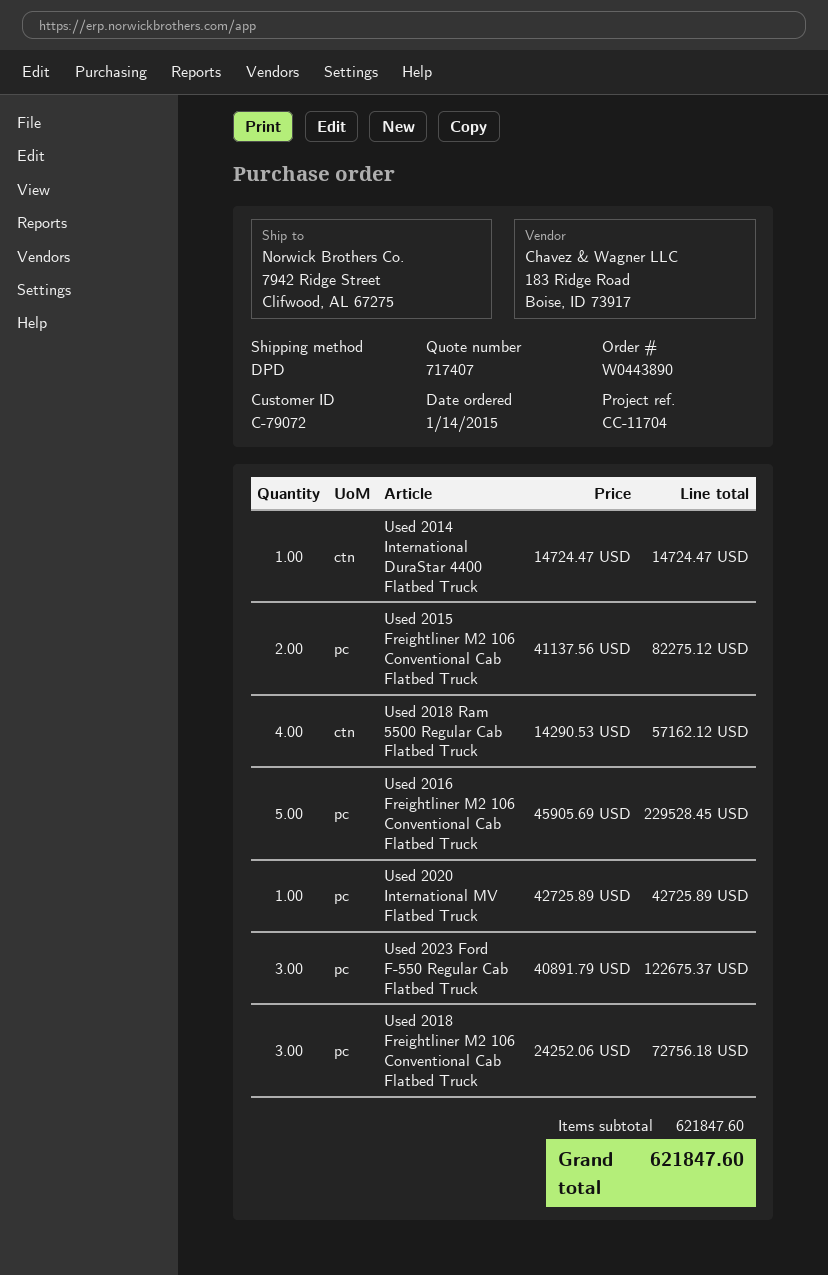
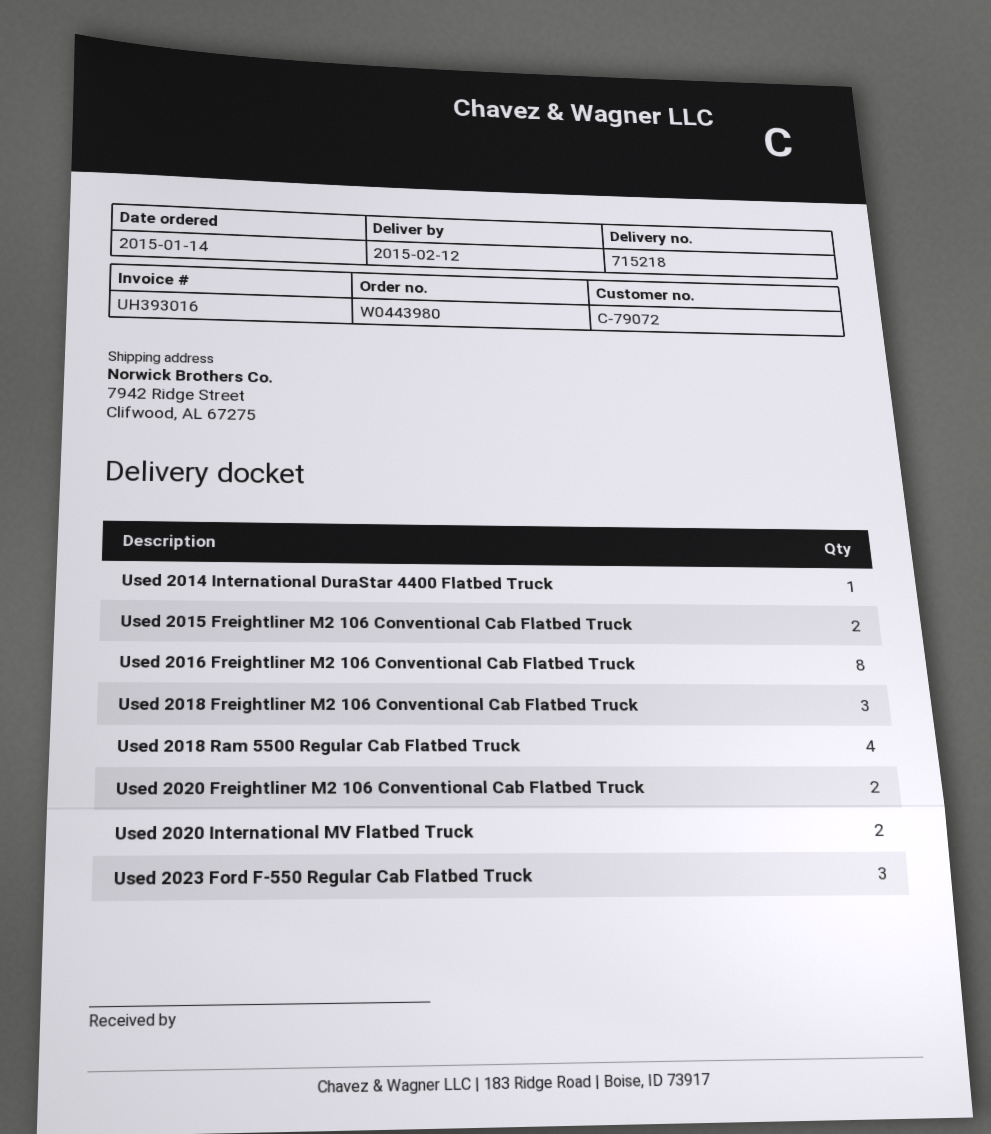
order number: W0443890 -> W0443980
Used 2016 Freightliner M2 106 Conventional Cab Flatbed Truck: 5 -> 8
Used 2020 International MV Flatbed Truck: 1 -> 2
Used 2020 Freightliner M2 106 Conventional Cab Flatbed Truck: none -> 2

